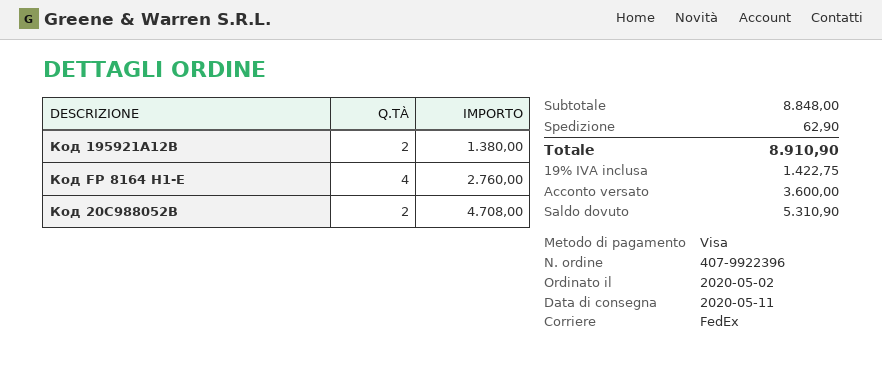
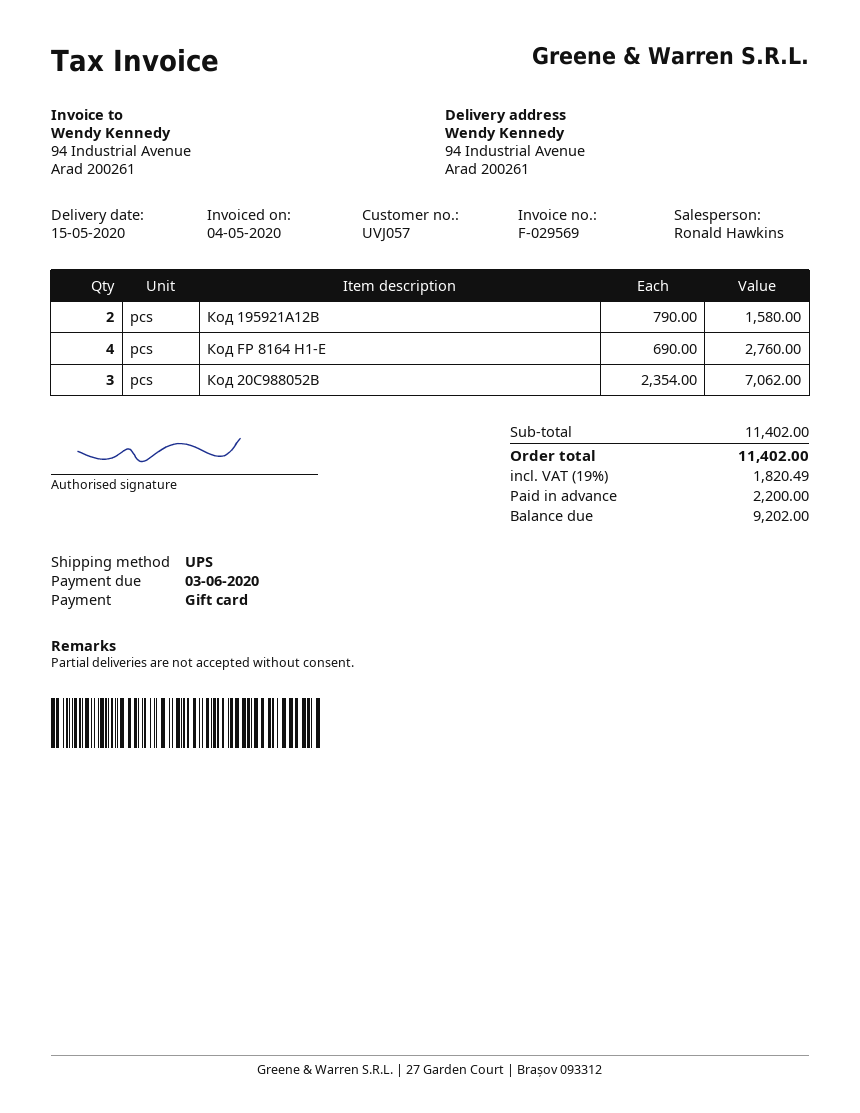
delivery date: 2020-05-11 -> 2020-05-15
payment method: Visa -> gift card
shipping method: FedEx -> UPS
Код 195921A12B: 2 for 1380.00 -> 2 for 1580.00
Код 20C988052B: 2 for 4708.00 -> 3 for 7062.00
subtotal: 8848.00 -> 11402.00
shipping: 62.90 -> none
tax: 19% = 1422.75 -> 19% = 1820.49
total: 8910.90 -> 11402.00
deposit: 3600.00 -> 2200.00
balance: 5310.90 -> 9202.00

